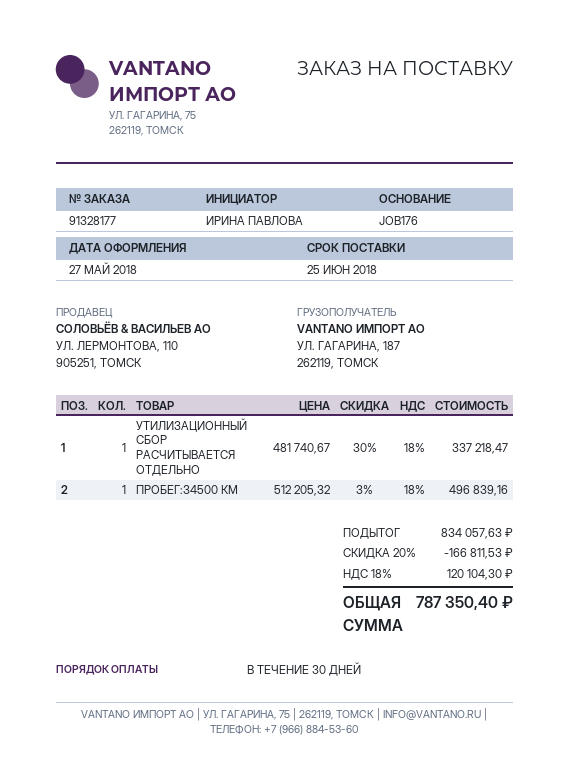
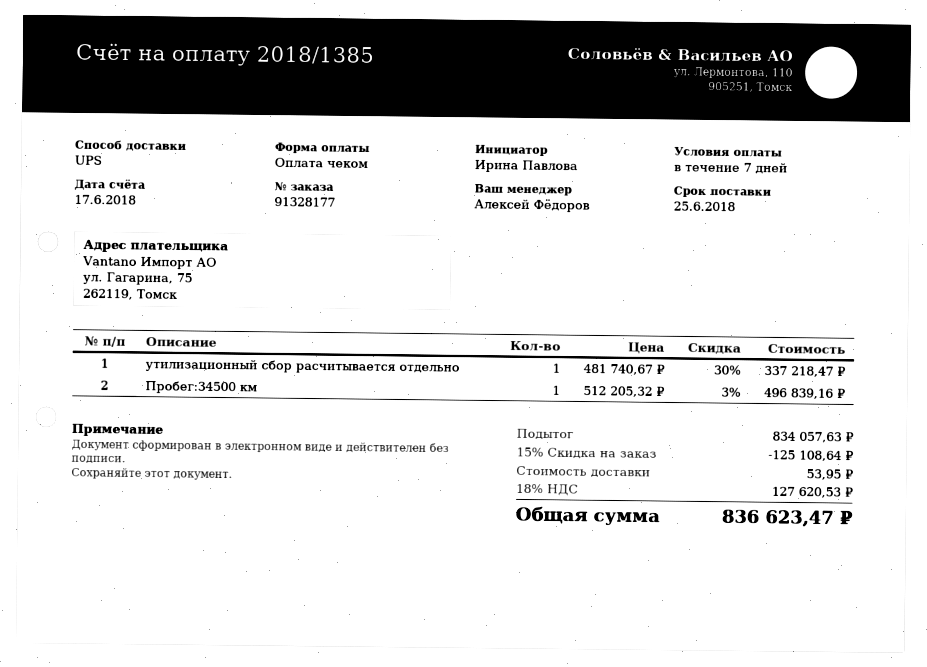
payment terms: 30 days -> 7 days
discount: 20% = 166811.53 -> 15% = 125108.64
shipping: none -> 53.95
tax: 18% = 120104.30 -> 18% = 127620.53
total: 787350.40 -> 836623.47

